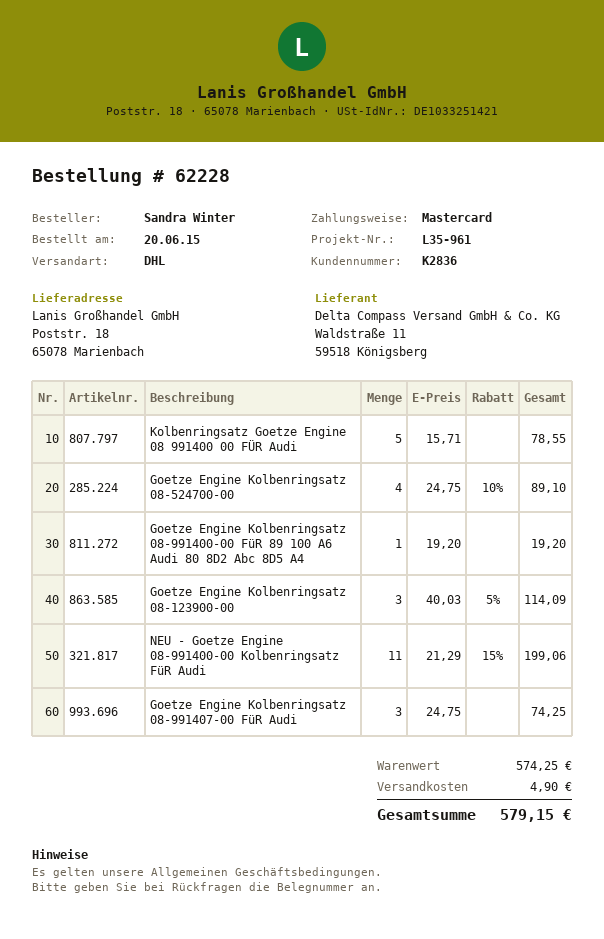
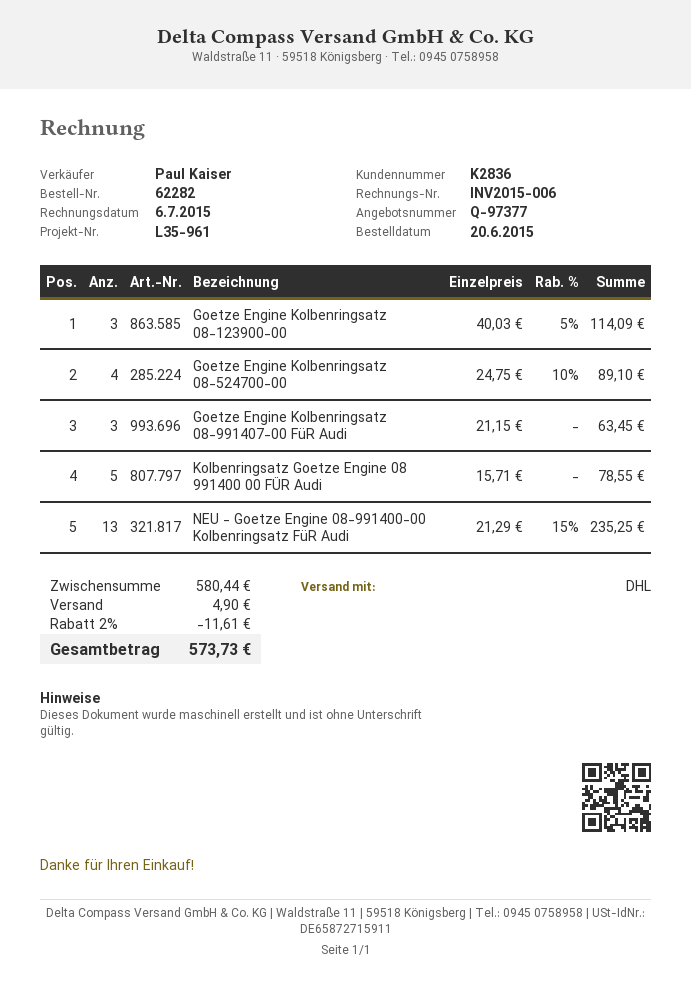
order number: 62228 -> 62282
Goetze Engine Kolbenringsatz 08-991400-00 FüR 89 100 A6 Audi 80 8D2 Abc 8D5 A4: 1 x 19.20 = 19.20 -> none
NEU - Goetze Engine 08-991400-00 Kolbenringsatz FüR Audi: 11 x 21.29 - 15% = 199.06 -> 13 x 21.29 - 15% = 235.25
Goetze Engine Kolbenringsatz 08-991407-00 FüR Audi: 3 x 24.75 = 74.25 -> 3 x 21.15 = 63.45
subtotal: 574.25 -> 580.44
discount: none -> 2% = 11.61
total: 579.15 -> 573.73

